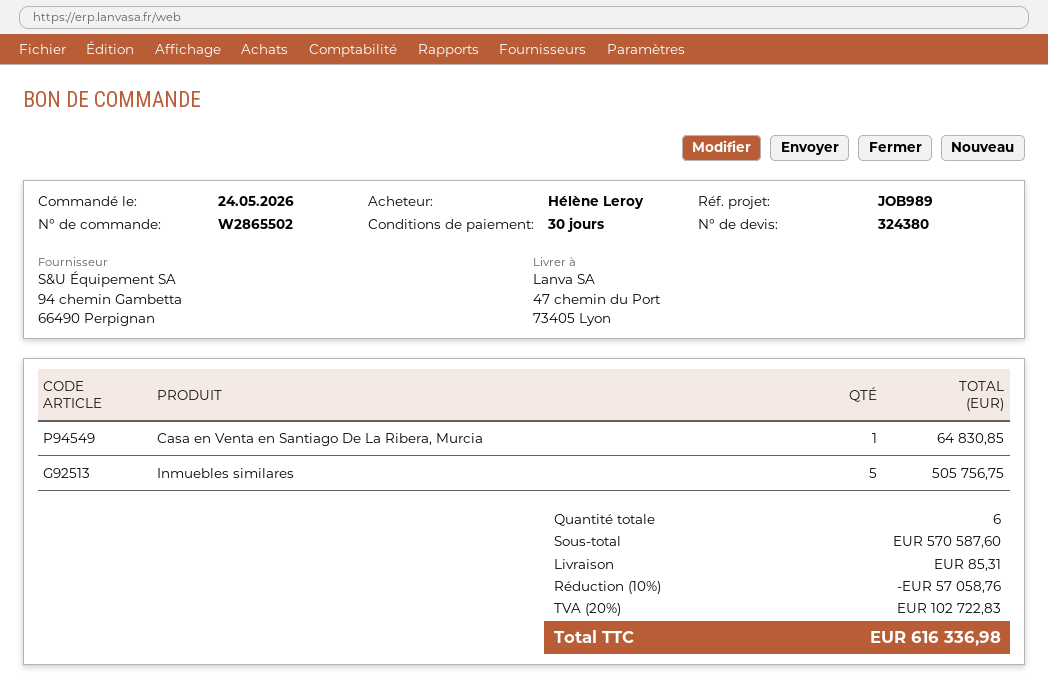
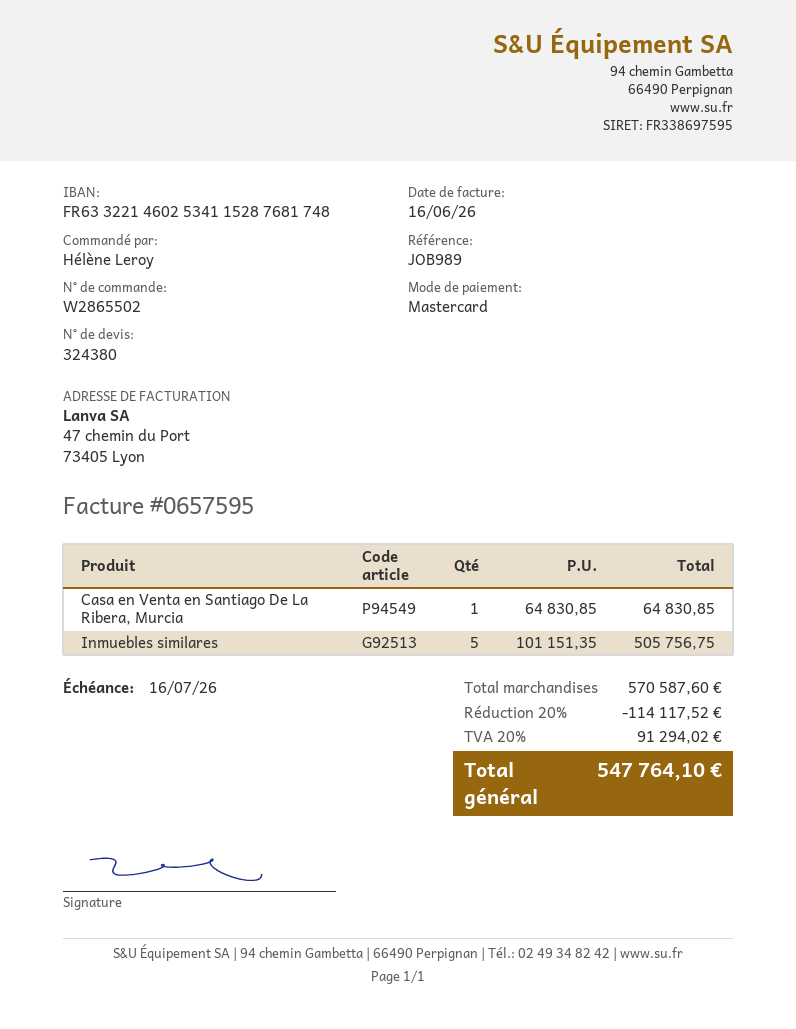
discount: 10% = 57058.76 -> 20% = 114117.52
shipping: 85.31 -> none
tax: 20% = 102722.83 -> 20% = 91294.02
total: 616336.98 -> 547764.10

